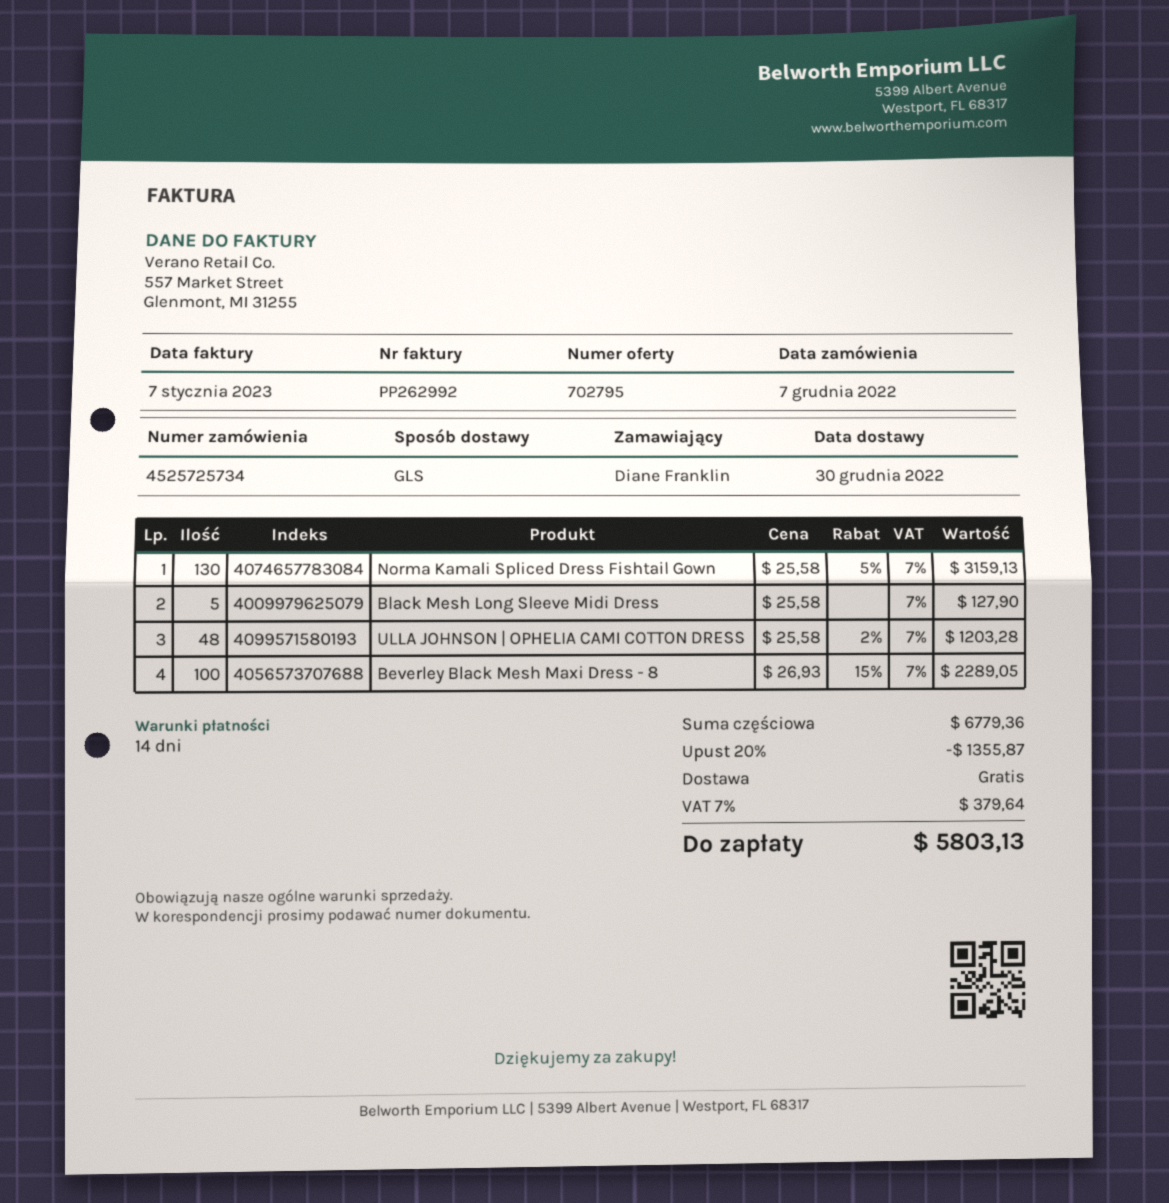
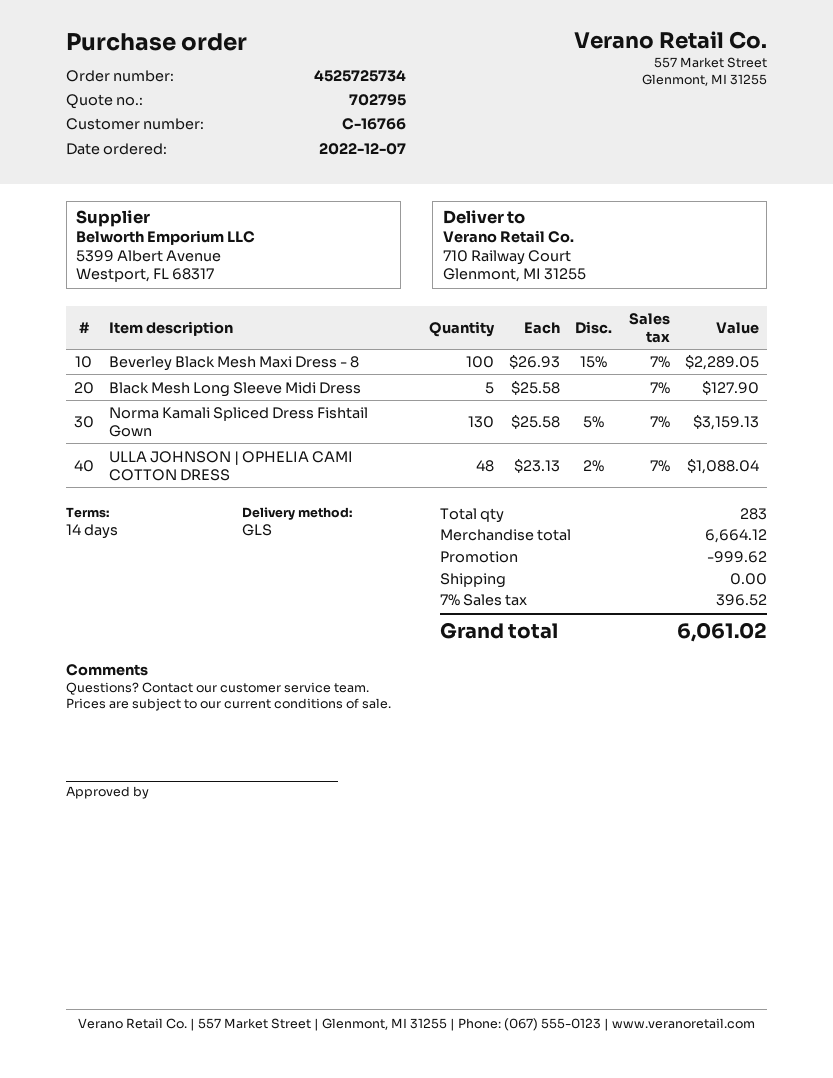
ULLA JOHNSON | OPHELIA CAMI COTTON DRESS: 48 x 25.58 - 2% = 1203.28 -> 48 x 23.13 - 2% = 1088.04
subtotal: 6779.36 -> 6664.12
discount: 1355.87 -> 999.62
tax: 7% = 379.64 -> 7% = 396.52
total: 5803.13 -> 6061.02

